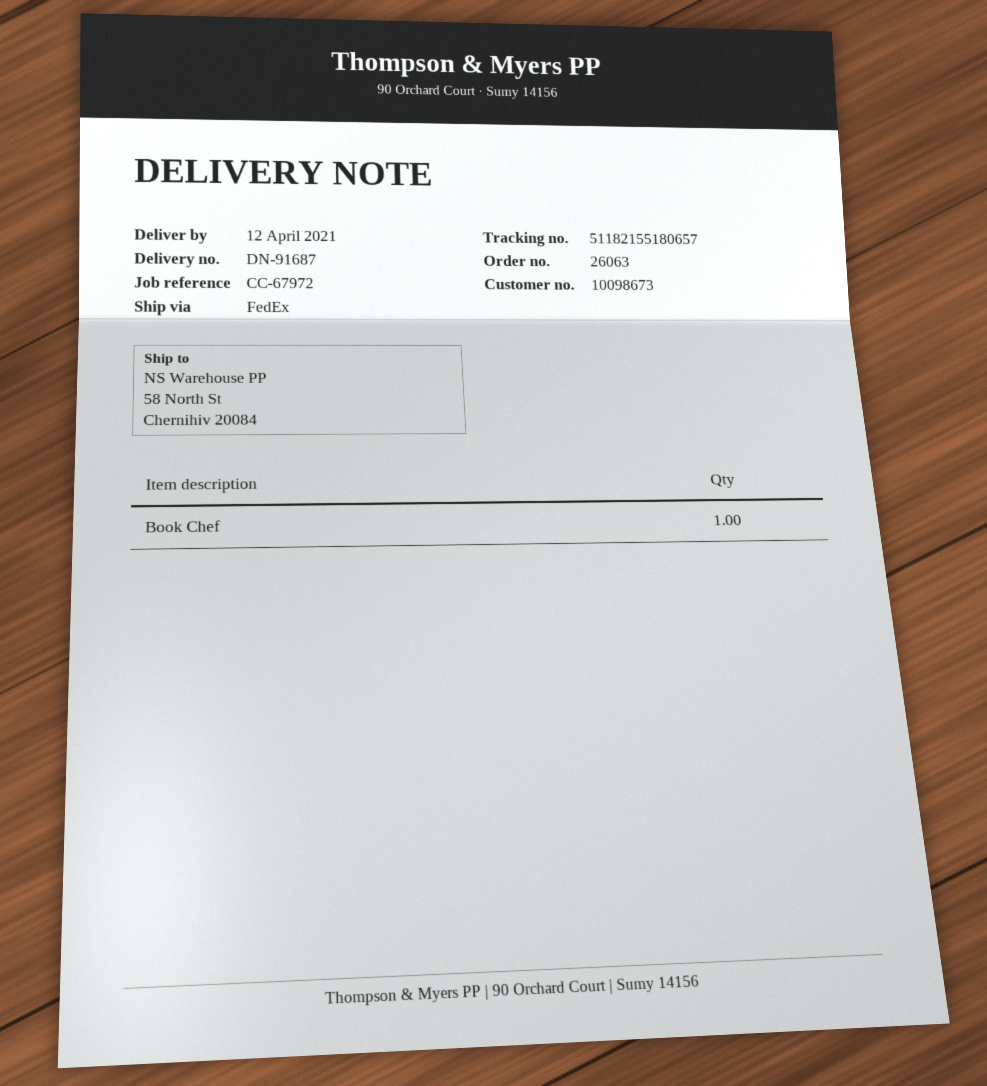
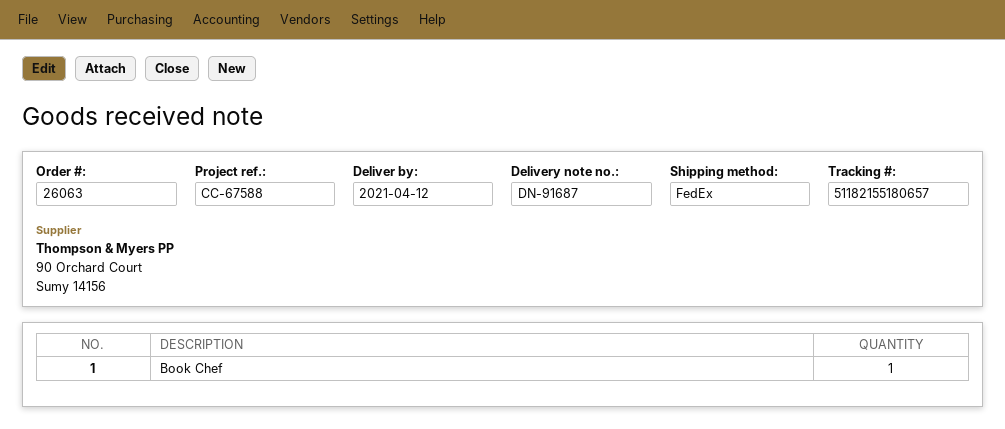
reference: CC-67972 -> CC-67588

